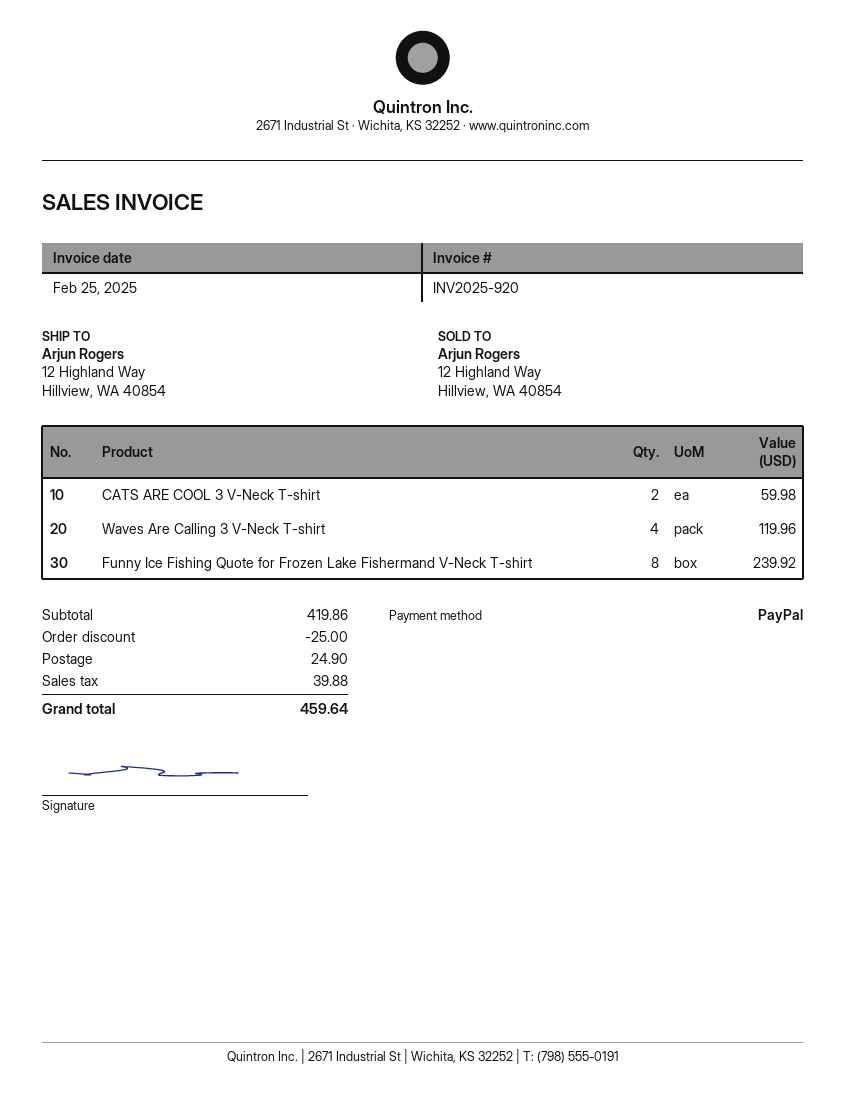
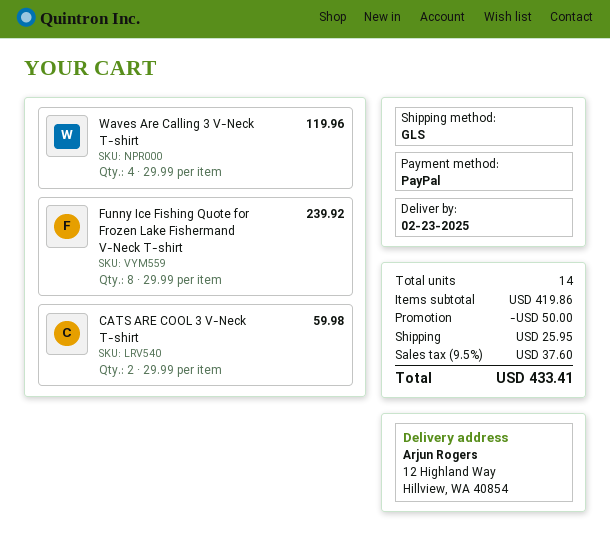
discount: 25.00 -> 50.00
shipping: 24.90 -> 25.95
tax: 39.88 -> 37.60
total: 459.64 -> 433.41

